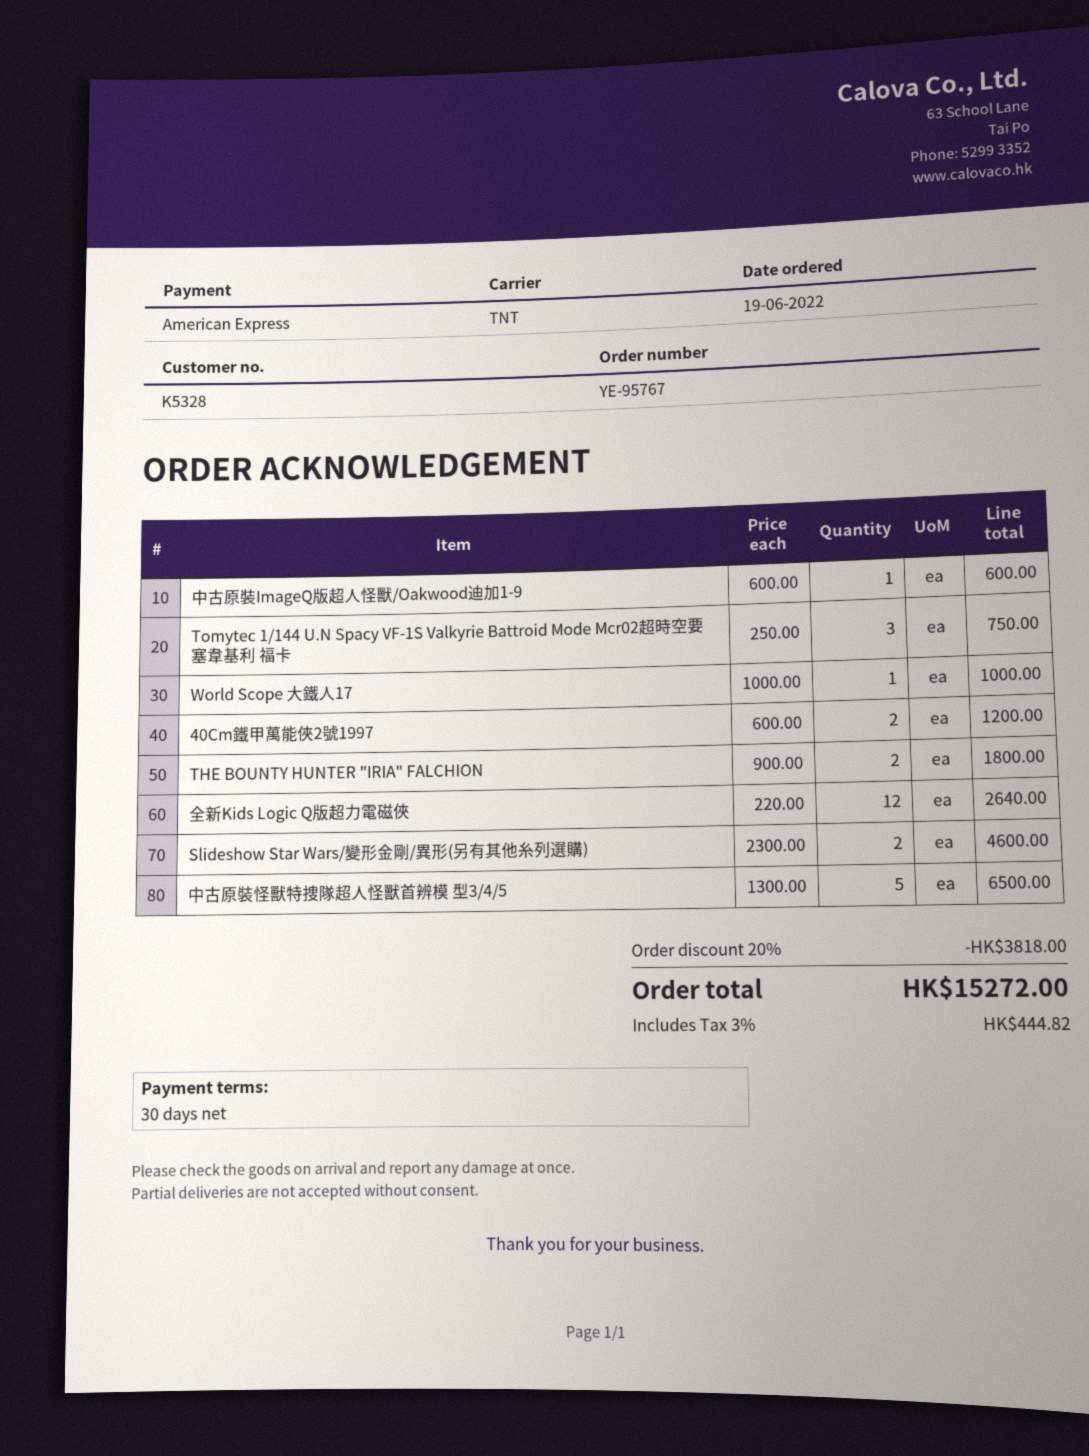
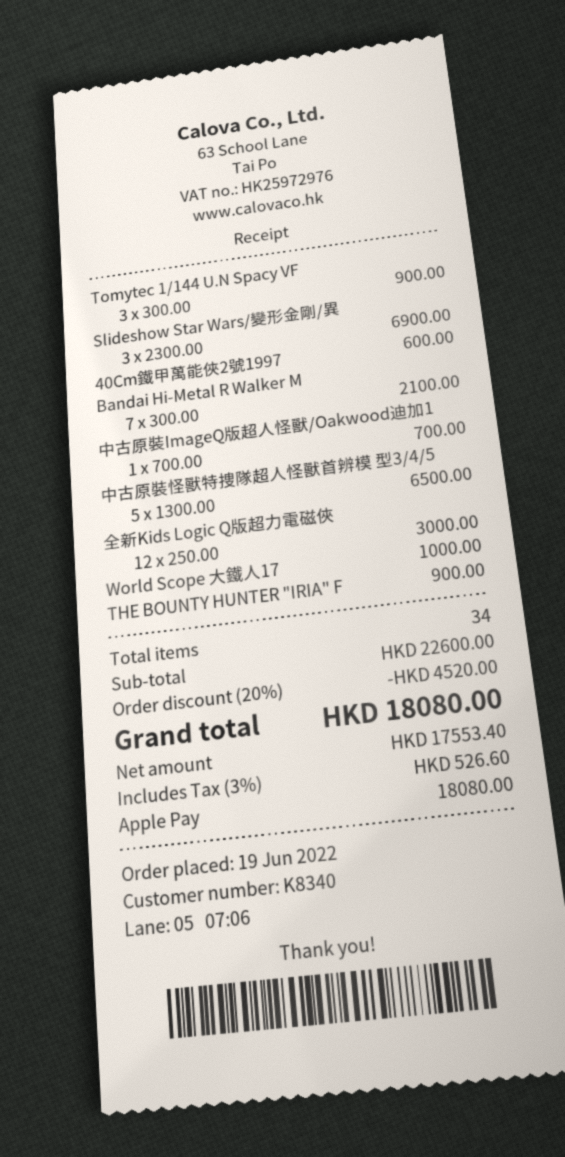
customer number: K5328 -> K8340
payment method: American Express -> Apple Pay
中古原裝ImageQ版超人怪獸/Oakwood迪加1-9: 1 x 600.00 = 600.00 -> 1 x 700.00 = 700.00
Tomytec 1/144 U.N Spacy VF-1S Valkyrie Battroid Mode Mcr02超時空要塞韋基利 福卡: 3 x 250.00 = 750.00 -> 3 x 300.00 = 900.00
40Cm鐵甲萬能俠2號1997: 2 x 600.00 = 1200.00 -> 1 x 600.00 = 600.00
THE BOUNTY HUNTER "IRIA" FALCHION: 2 x 900.00 = 1800.00 -> 1 x 900.00 = 900.00
全新Kids Logic Q版超力電磁俠: 12 x 220.00 = 2640.00 -> 12 x 250.00 = 3000.00
Slideshow Star Wars/變形金剛/異形(另有其他糸列選購): 2 x 2300.00 = 4600.00 -> 3 x 2300.00 = 6900.00
Bandai Hi-Metal R Walker M: none -> 7 x 300.00 = 2100.00
discount: 20% = 3818.00 -> 20% = 4520.00
tax: 3% = 444.82 -> 3% = 526.60
total: 15272.00 -> 18080.00

